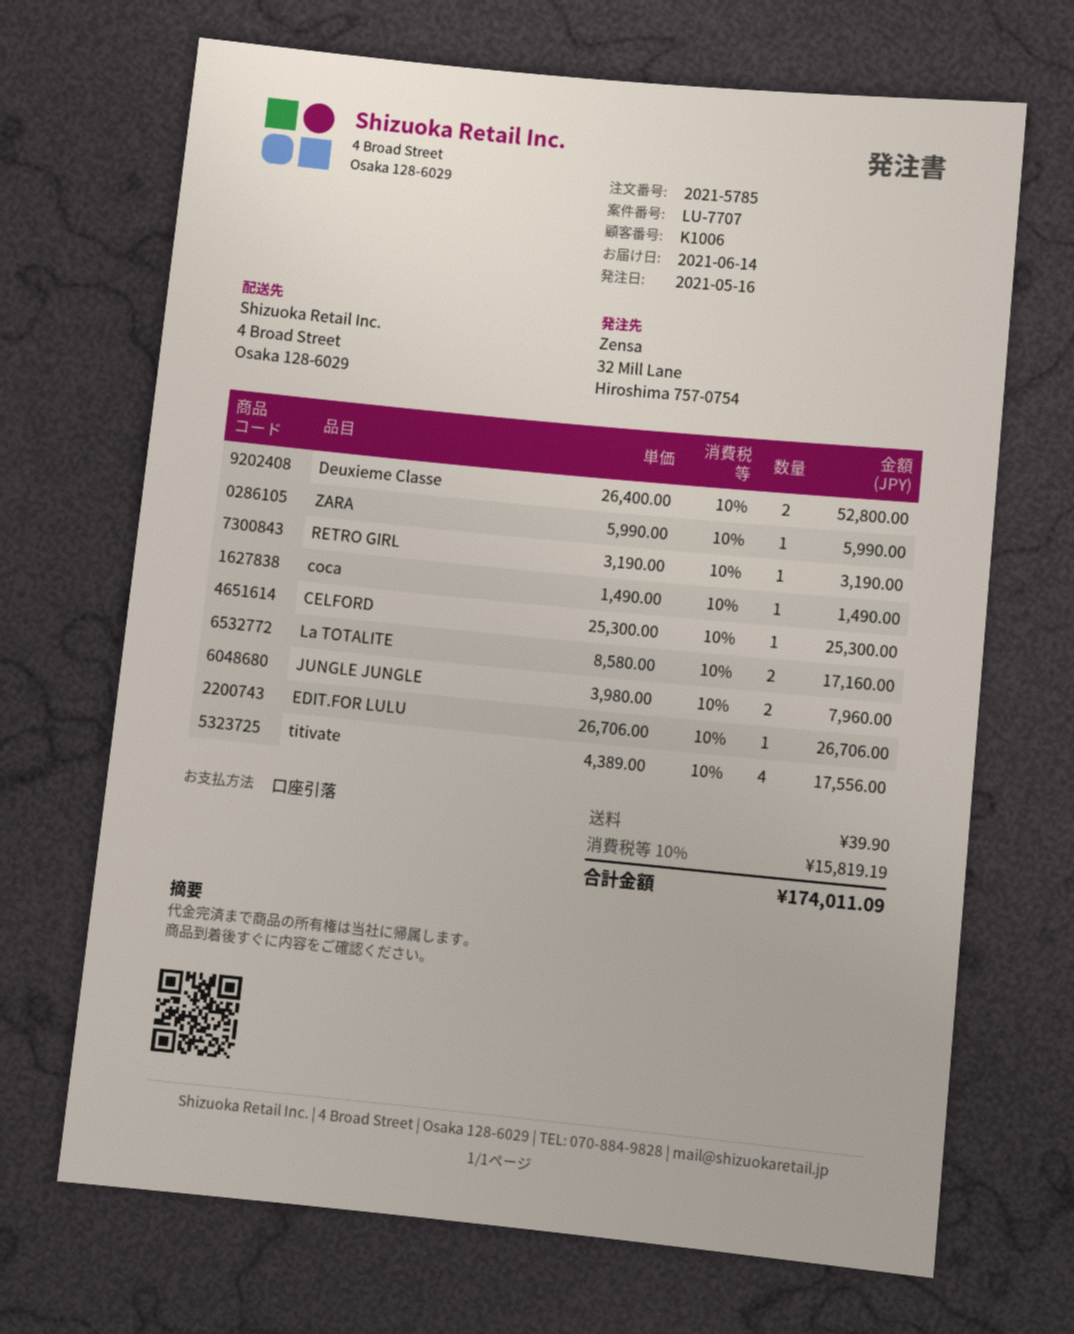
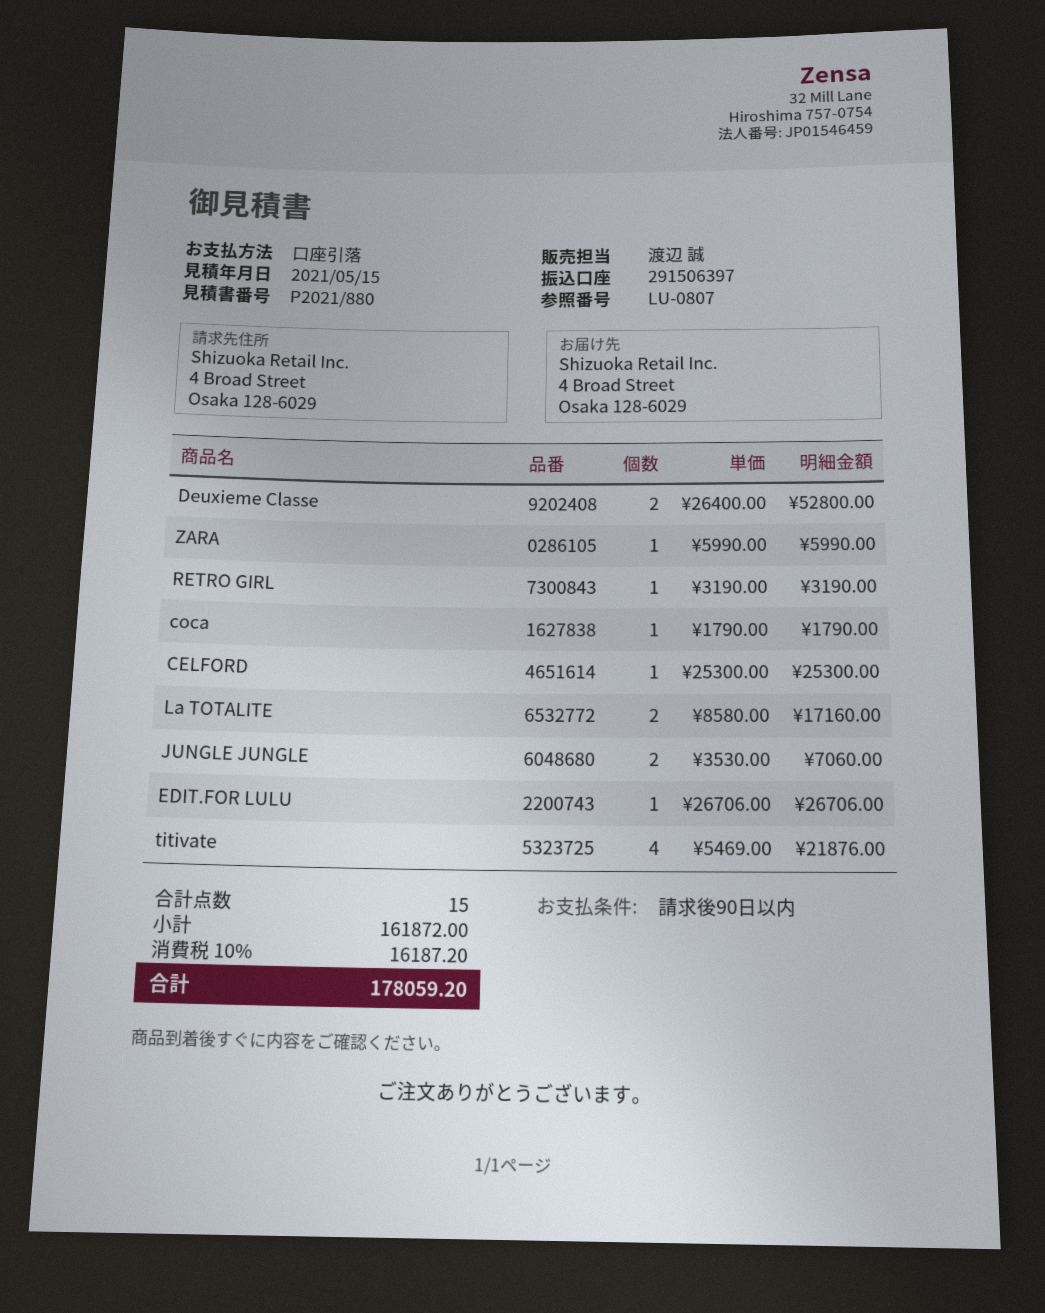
reference: LU-7707 -> LU-0807
coca: 1 x 1490.00 = 1490.00 -> 1 x 1790.00 = 1790.00
JUNGLE JUNGLE: 2 x 3980.00 = 7960.00 -> 2 x 3530.00 = 7060.00
titivate: 4 x 4389.00 = 17556.00 -> 4 x 5469.00 = 21876.00
shipping: 39.90 -> none
tax: 10% = 15819.19 -> 10% = 16187.20
total: 174011.09 -> 178059.20

